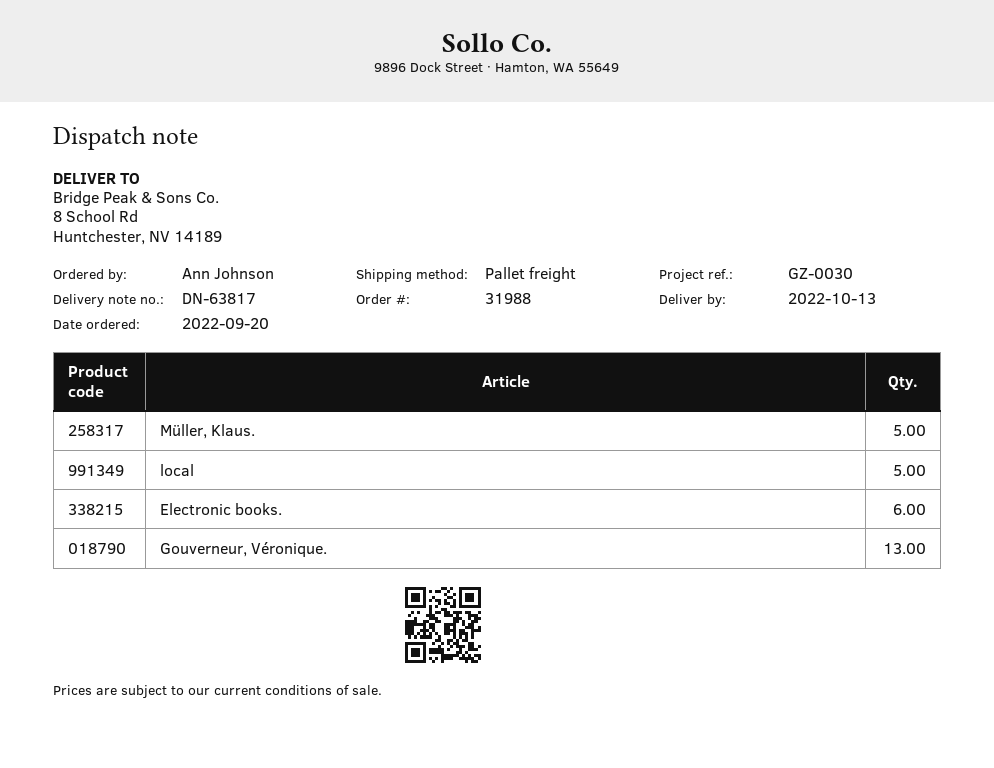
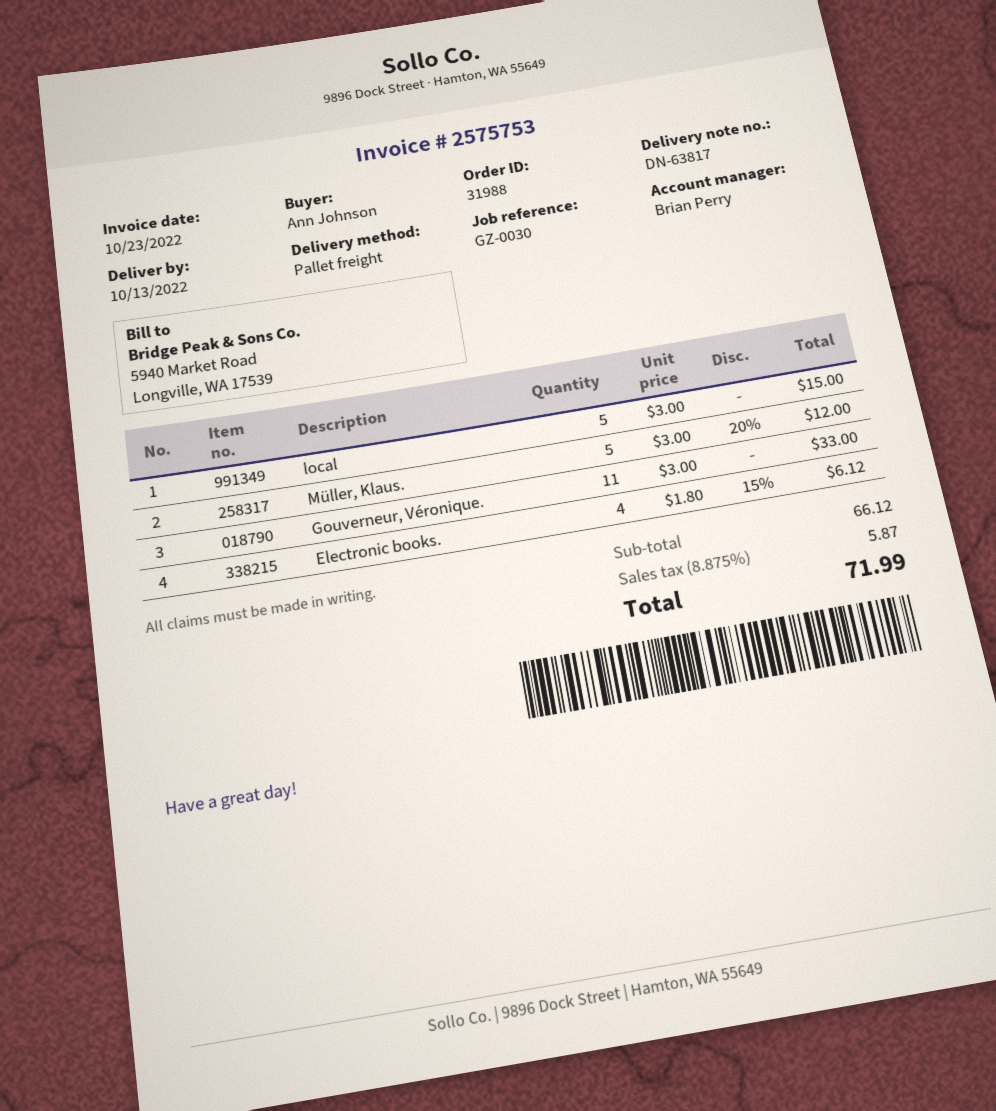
Electronic books.: 6 -> 4
Gouverneur, Véronique.: 13 -> 11

